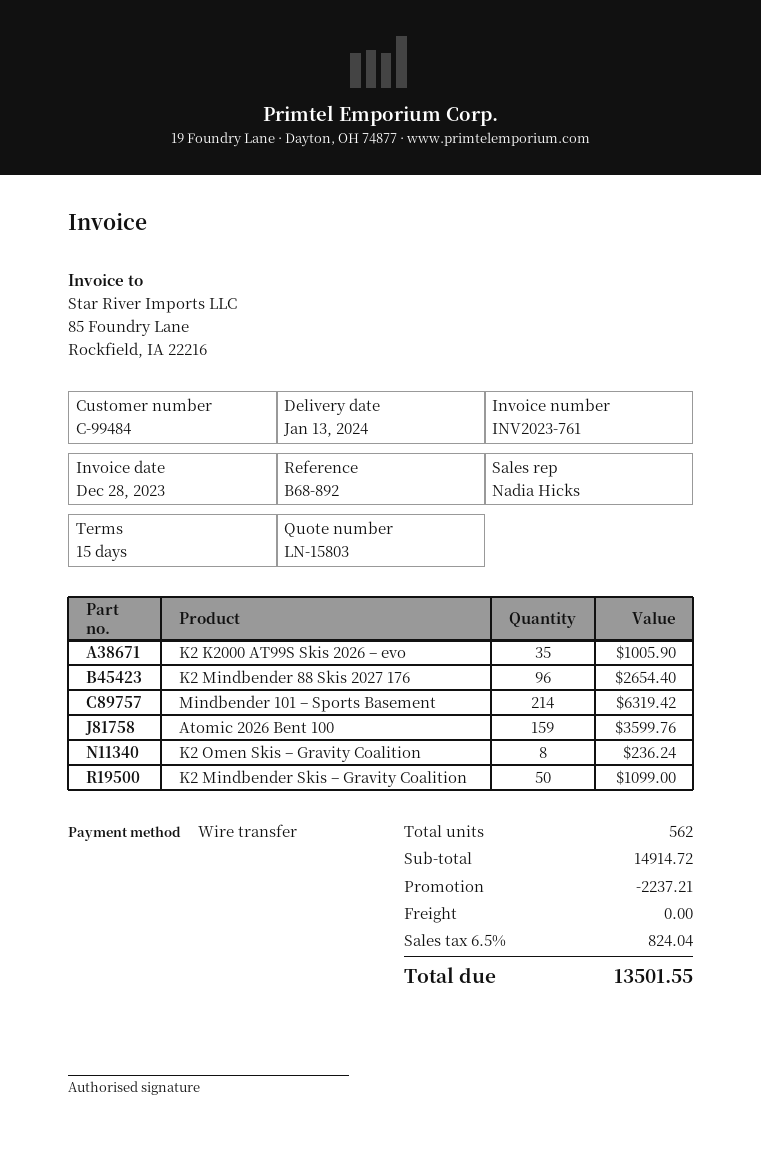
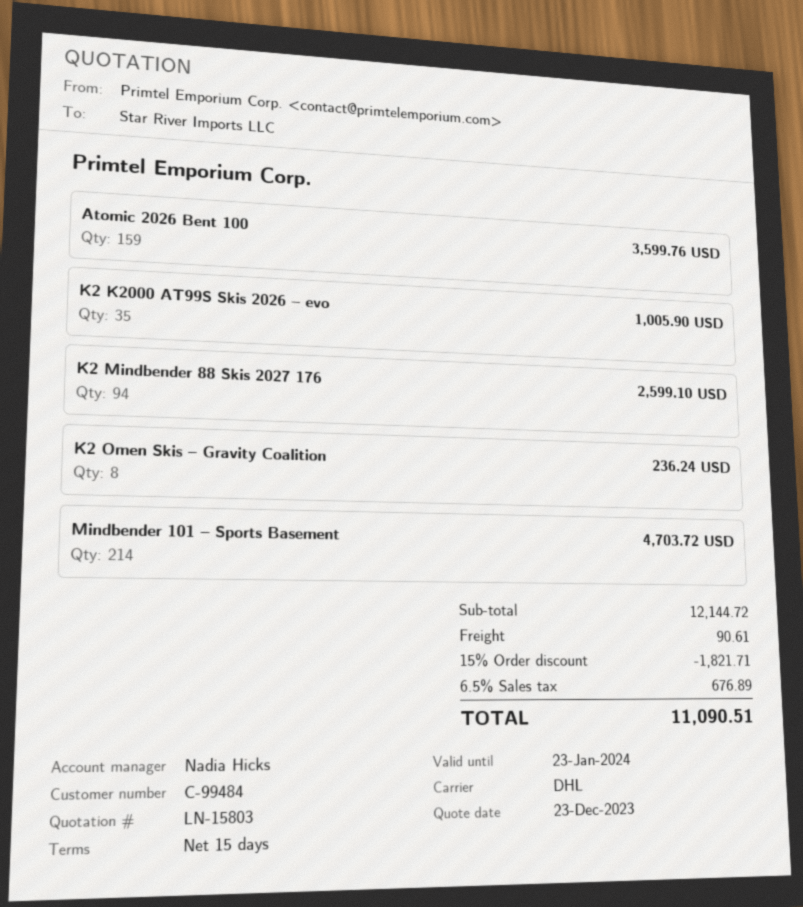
K2 Mindbender 88 Skis 2027 176: 96 for 2654.40 -> 94 for 2599.10
Mindbender 101 – Sports Basement: 214 for 6319.42 -> 214 for 4703.72
K2 Mindbender Skis – Gravity Coalition: 50 for 1099.00 -> none
subtotal: 14914.72 -> 12144.72
discount: 2237.21 -> 1821.71
shipping: 0.00 -> 90.61
tax: 6.5% = 824.04 -> 6.5% = 676.89
total: 13501.55 -> 11090.51

